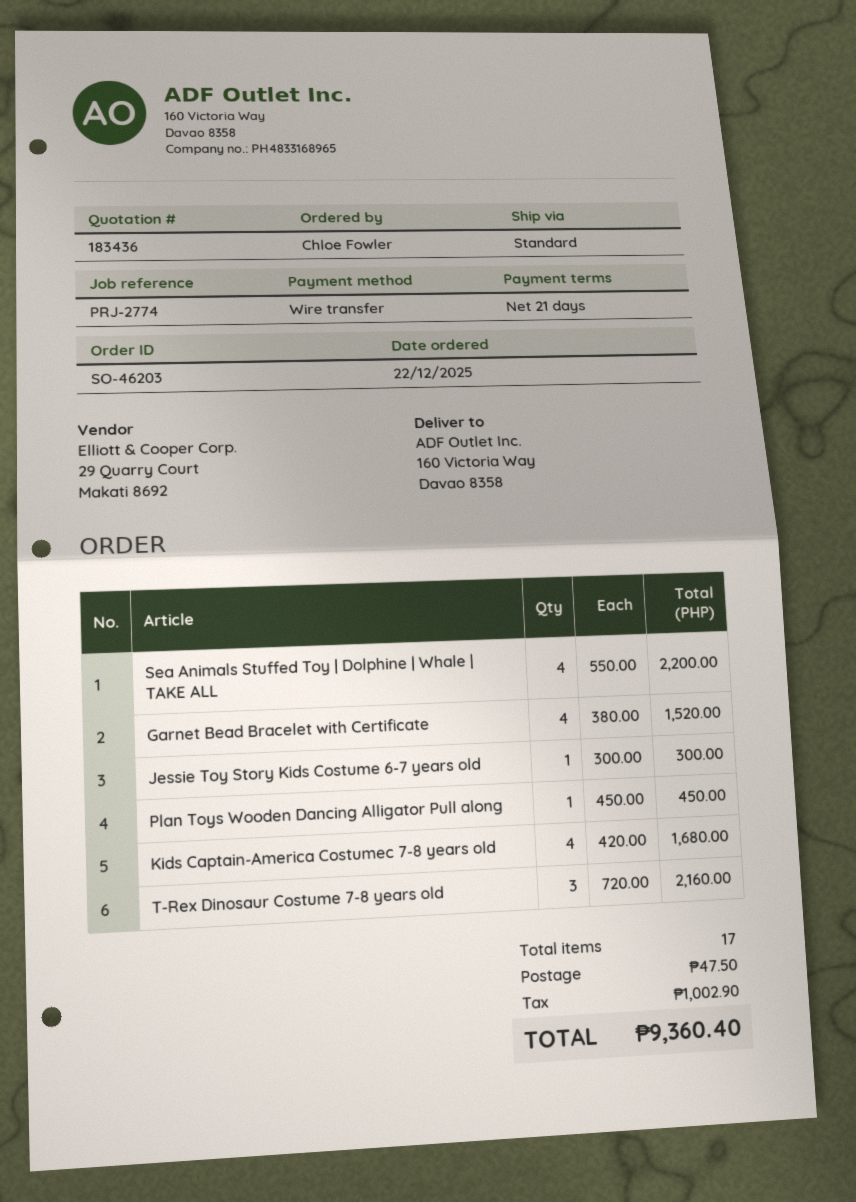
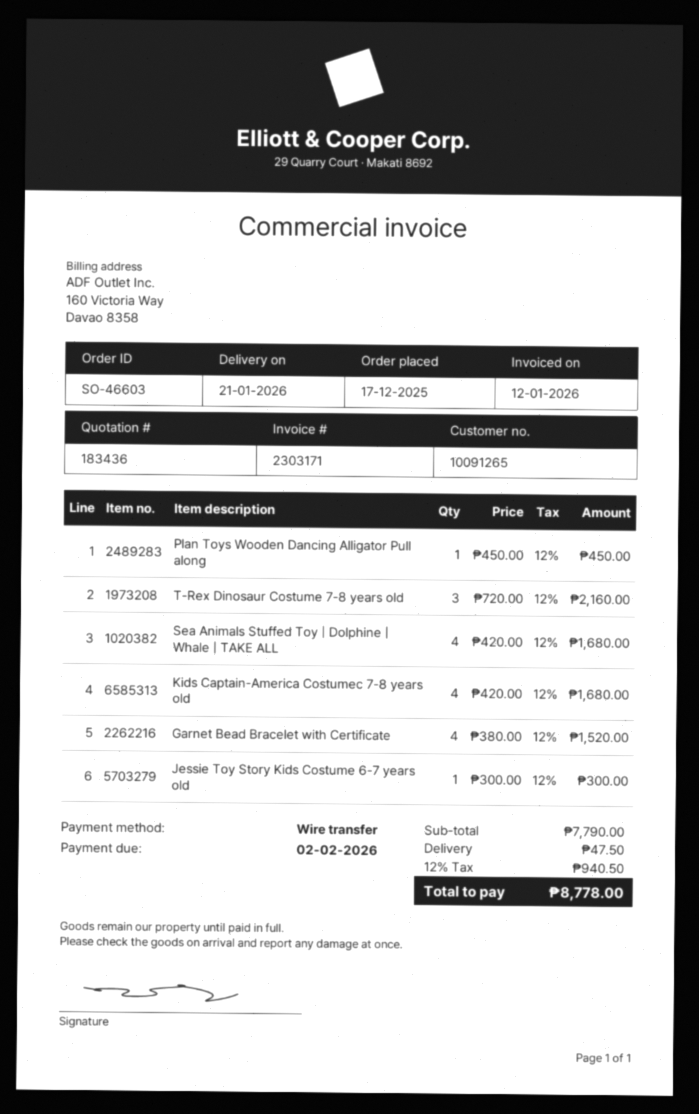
order number: SO-46203 -> SO-46603
order date: 2025-12-22 -> 2025-12-17
Sea Animals Stuffed Toy | Dolphine | Whale | TAKE ALL: 4 x 550.00 = 2200.00 -> 4 x 420.00 = 1680.00
tax: 1002.90 -> 940.50
total: 9360.40 -> 8778.00

